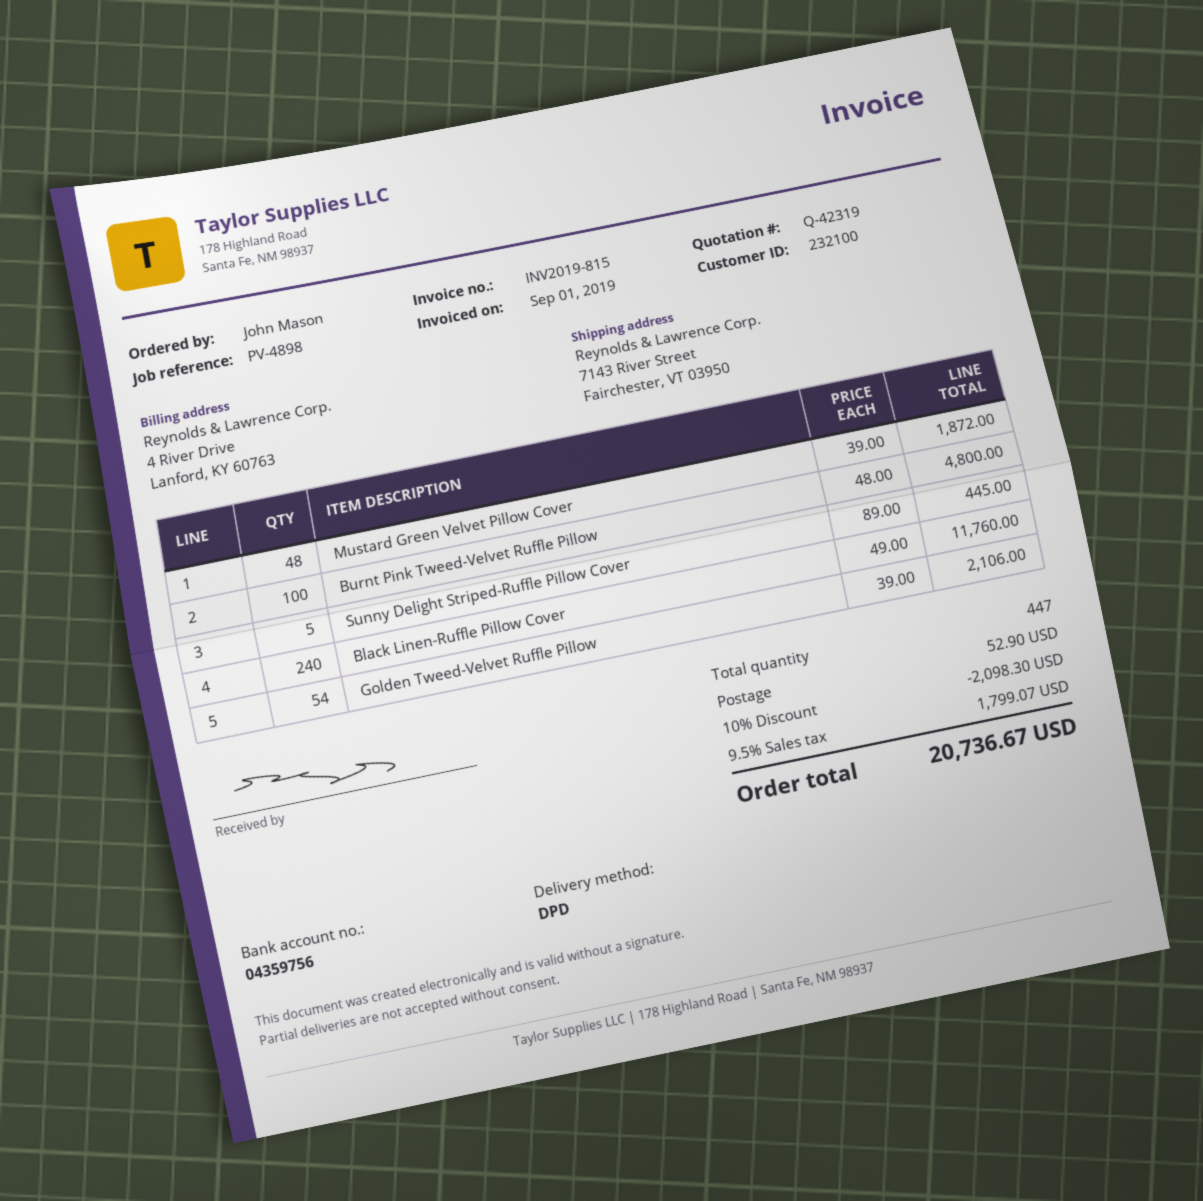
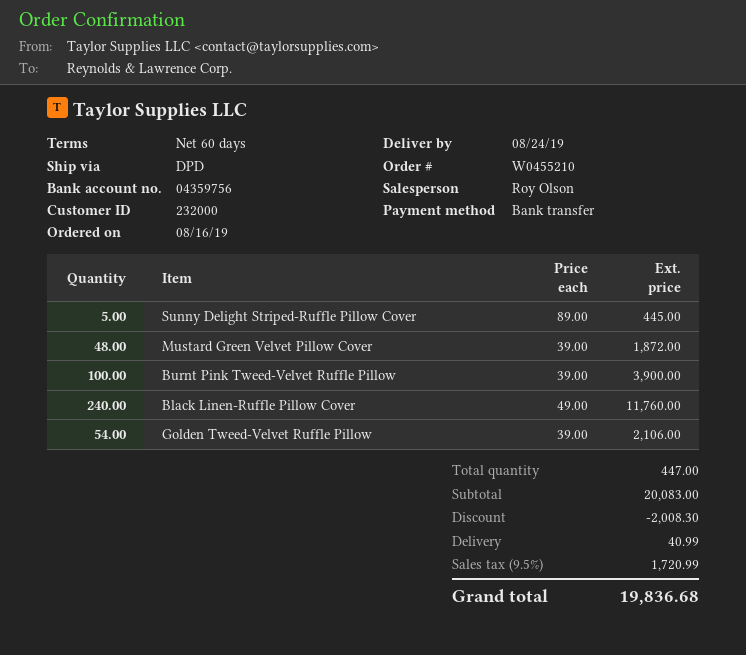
customer number: 232100 -> 232000
Burnt Pink Tweed-Velvet Ruffle Pillow: 100 x 48.00 = 4800.00 -> 100 x 39.00 = 3900.00
discount: 2098.30 -> 2008.30
shipping: 52.90 -> 40.99
tax: 9.5% = 1799.07 -> 9.5% = 1720.99
total: 20736.67 -> 19836.68

